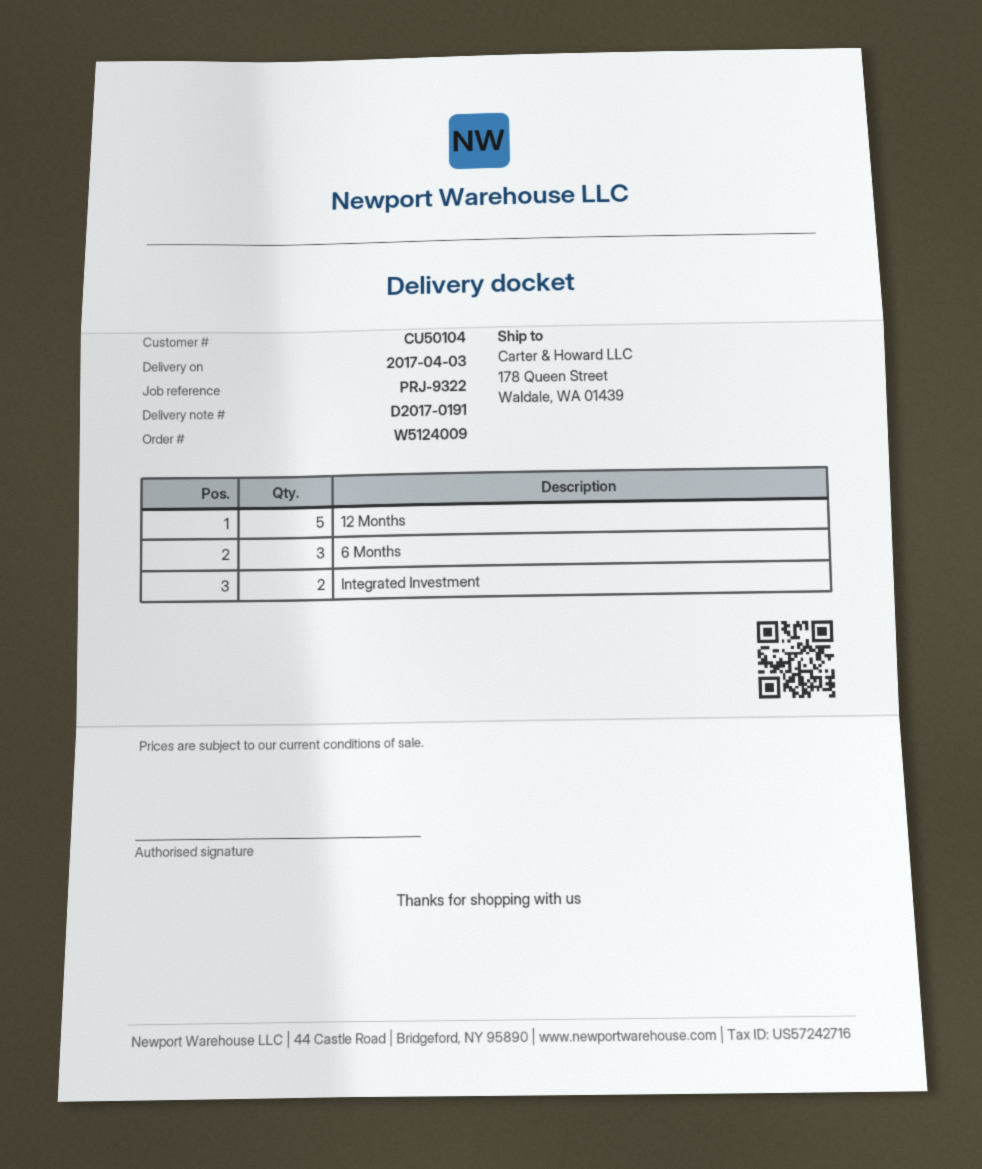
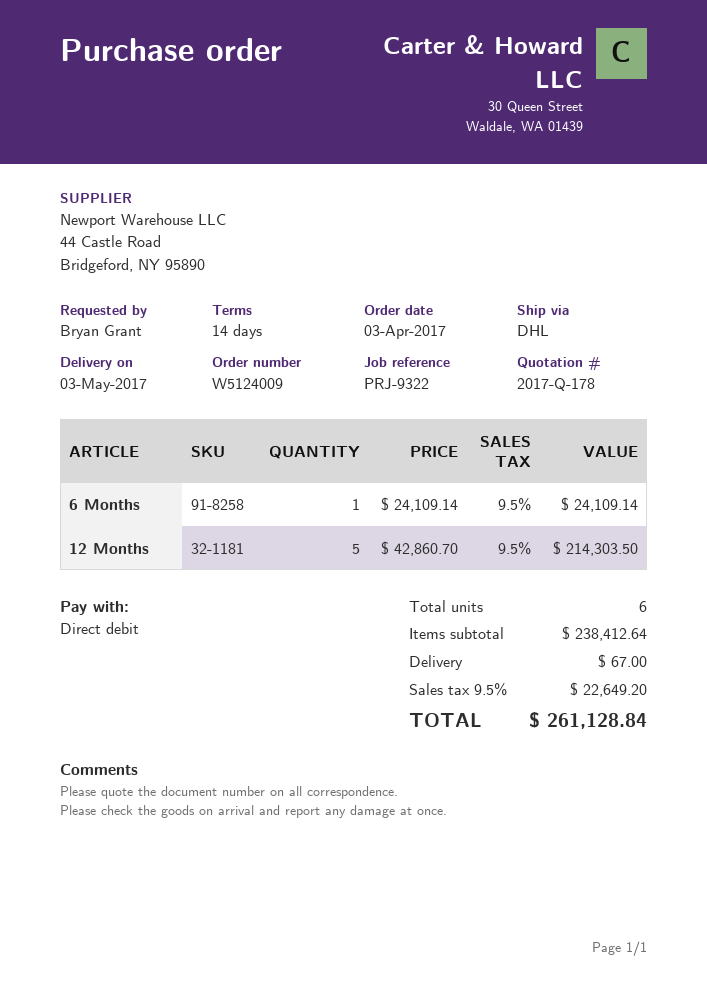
delivery date: 2017-04-03 -> 2017-05-03
6 Months: 3 -> 1
Integrated Investment: 2 -> none

